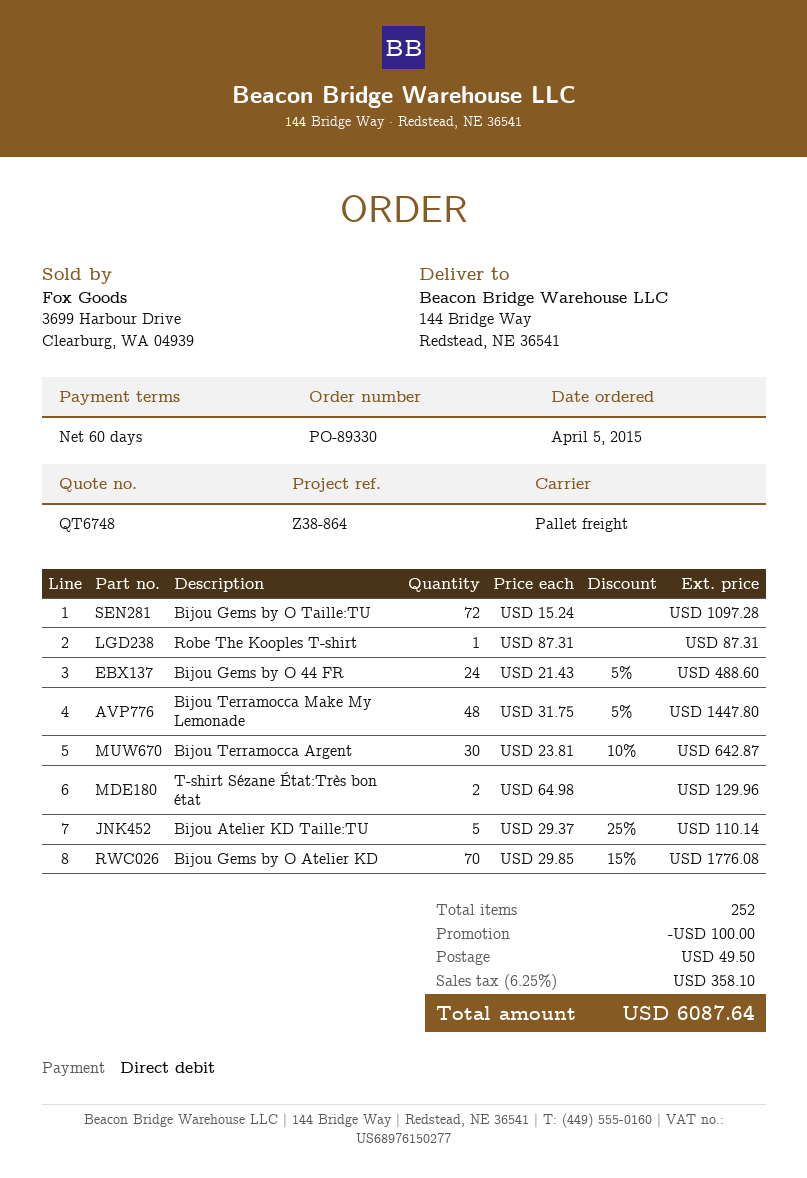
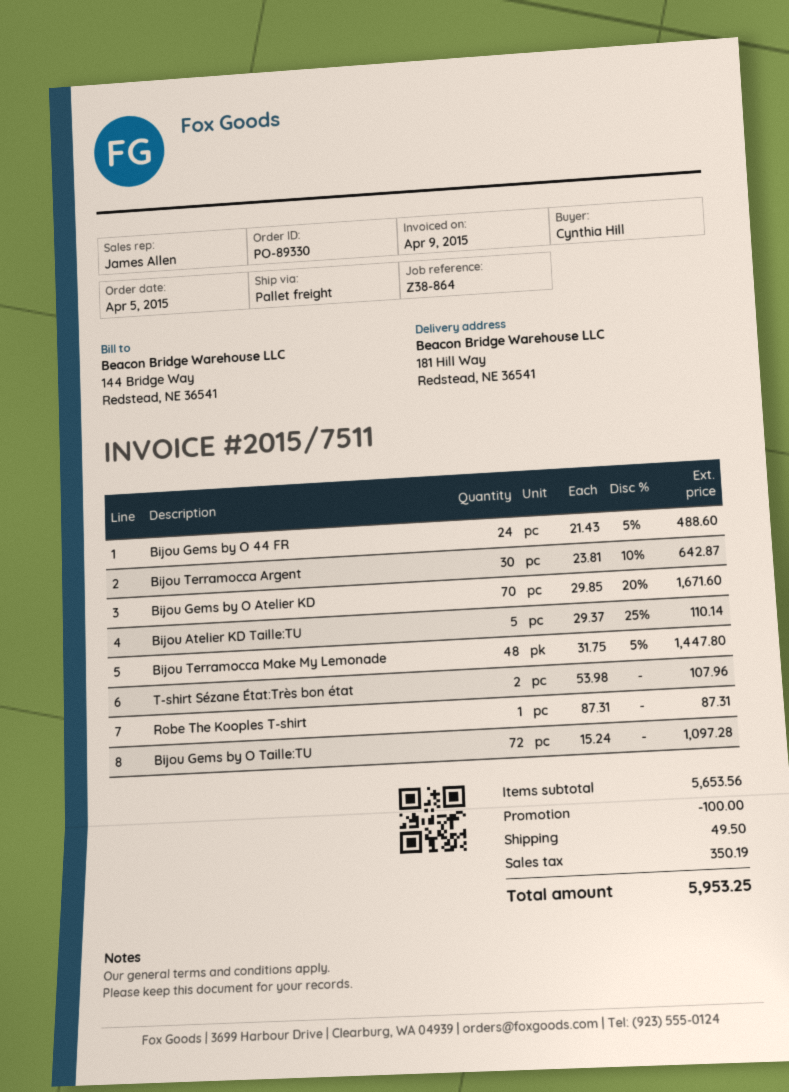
ship to: 144 Bridge Way, Redstead, NE 36541 -> 181 Hill Way, Redstead, NE 36541
T-shirt Sézane État:Très bon état: 2 x 64.98 = 129.96 -> 2 x 53.98 = 107.96
Bijou Gems by O Atelier KD: 70 x 29.85 - 15% = 1776.08 -> 70 x 29.85 - 20% = 1671.60
tax: 358.10 -> 350.19
total: 6087.64 -> 5953.25

